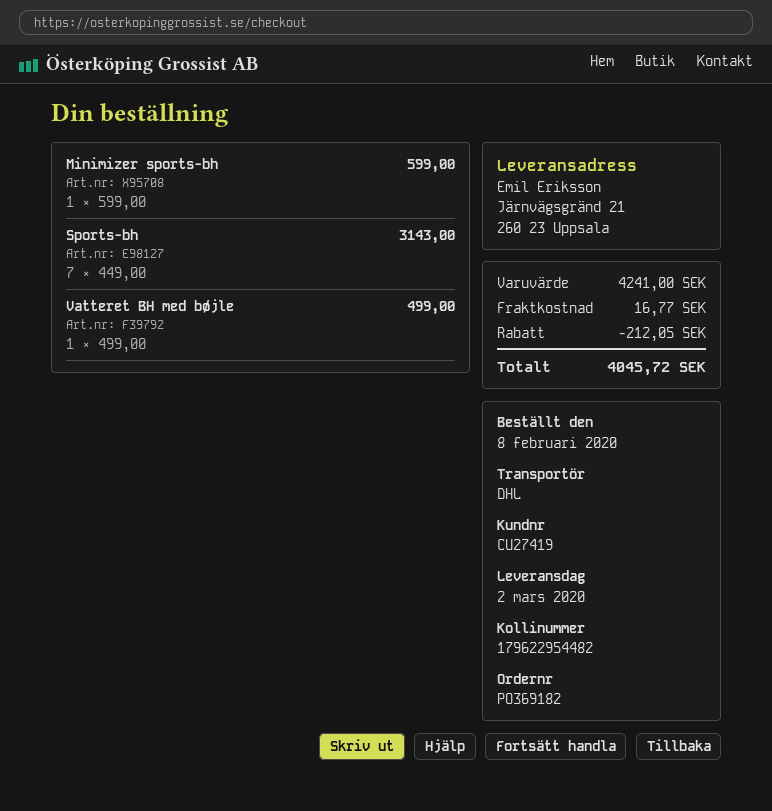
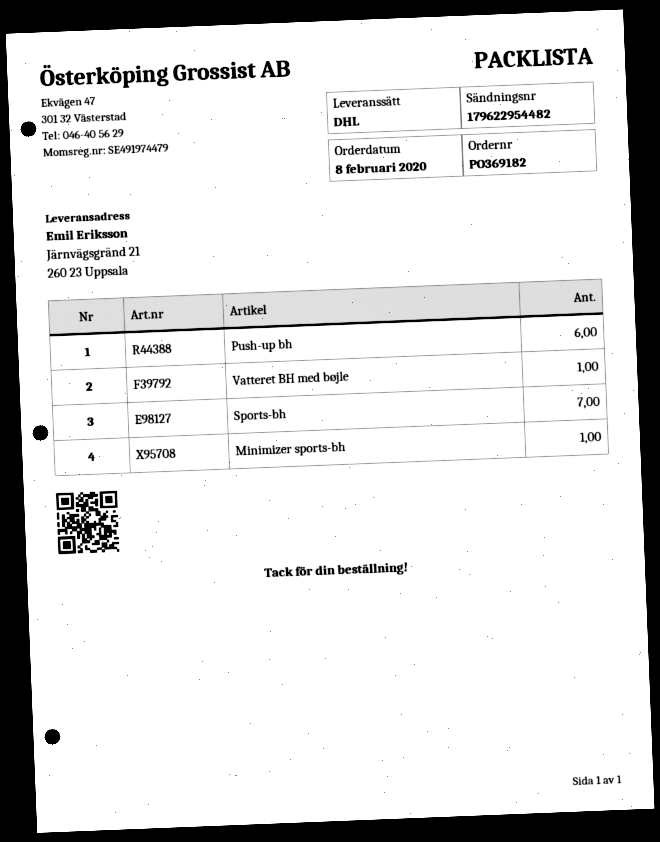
Push-up bh: none -> 6

